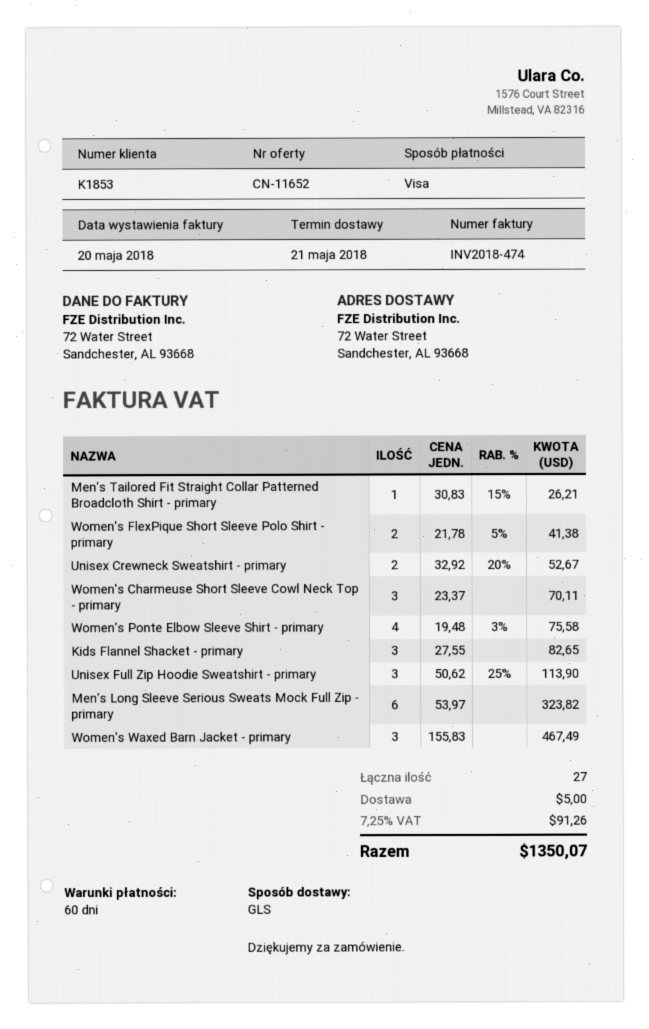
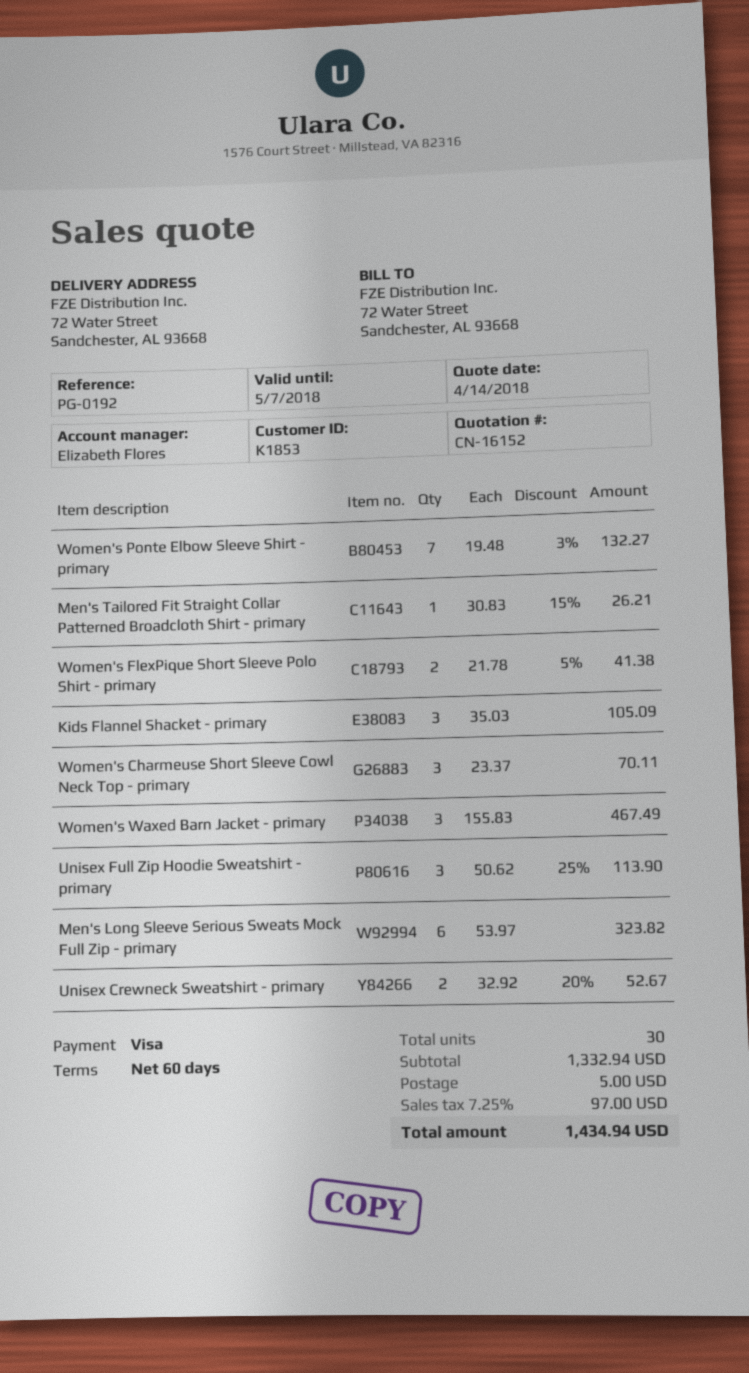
quote number: CN-11652 -> CN-16152
Women's Ponte Elbow Sleeve Shirt - primary: 4 x 19.48 - 3% = 75.58 -> 7 x 19.48 - 3% = 132.27
Kids Flannel Shacket - primary: 3 x 27.55 = 82.65 -> 3 x 35.03 = 105.09
total quantity: 27 -> 30
tax: 7.25% = 91.26 -> 7.25% = 97.00
total: 1350.07 -> 1434.94

